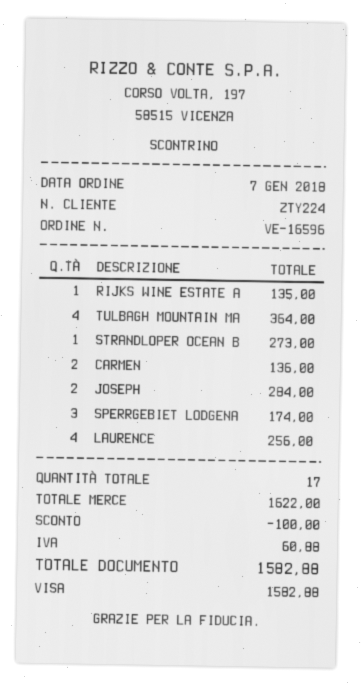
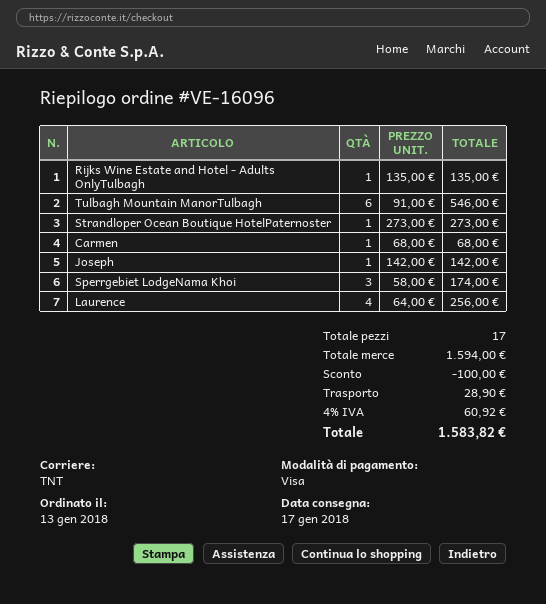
order number: VE-16596 -> VE-16096
order date: 2018-01-07 -> 2018-01-13
TULBAGH MOUNTAIN MA: 4 for 364.00 -> 6 for 546.00
CARMEN: 2 for 136.00 -> 1 for 68.00
JOSEPH: 2 for 284.00 -> 1 for 142.00
subtotal: 1622.00 -> 1594.00
shipping: none -> 28.90
tax: 60.88 -> 60.92
total: 1582.88 -> 1583.82

